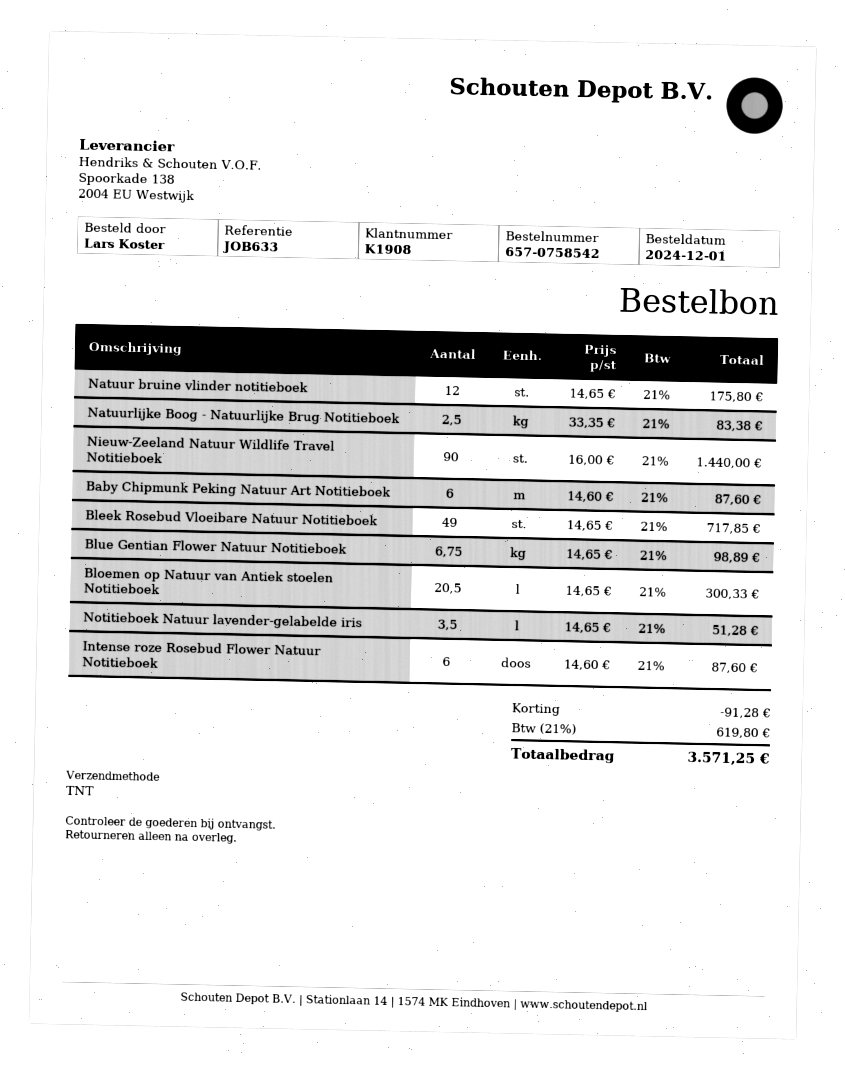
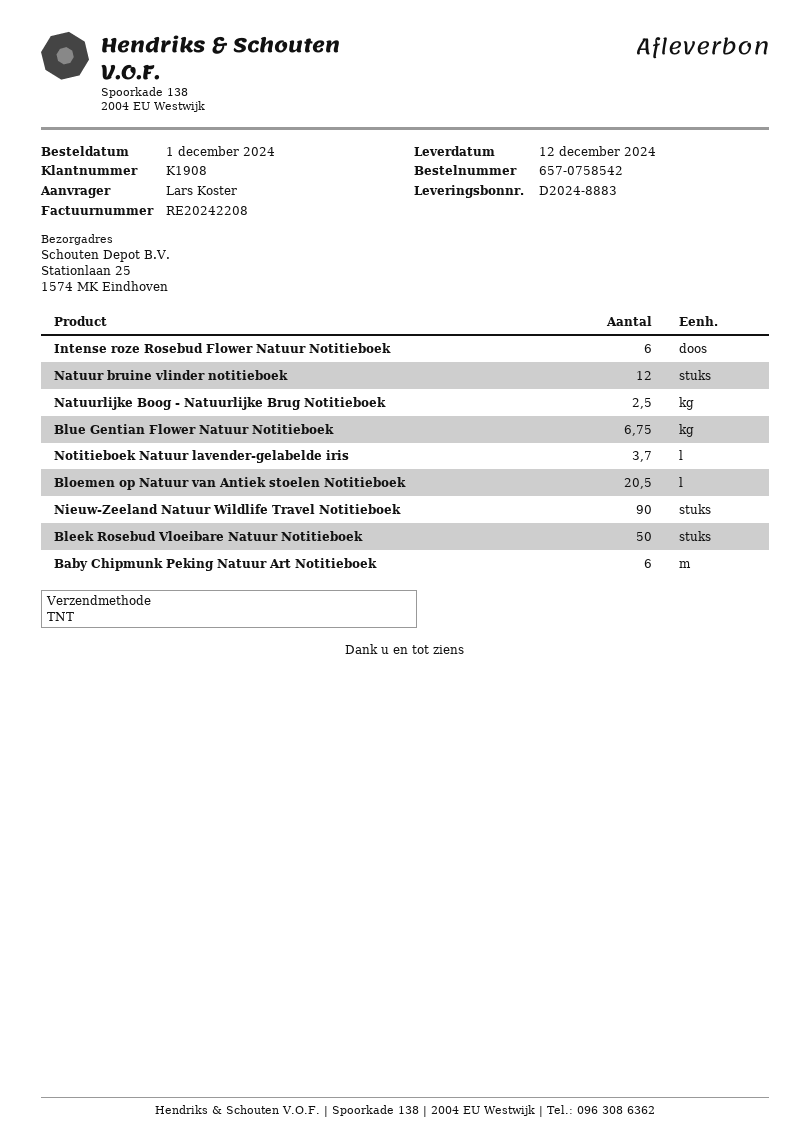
Bleek Rosebud Vloeibare Natuur Notitieboek: 49 -> 50
Notitieboek Natuur lavender-gelabelde iris: 3.5 -> 3.7

